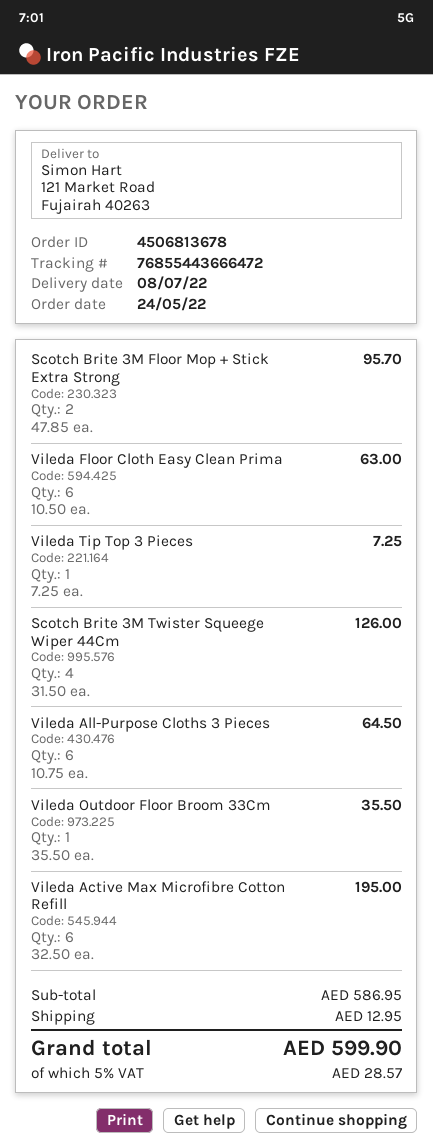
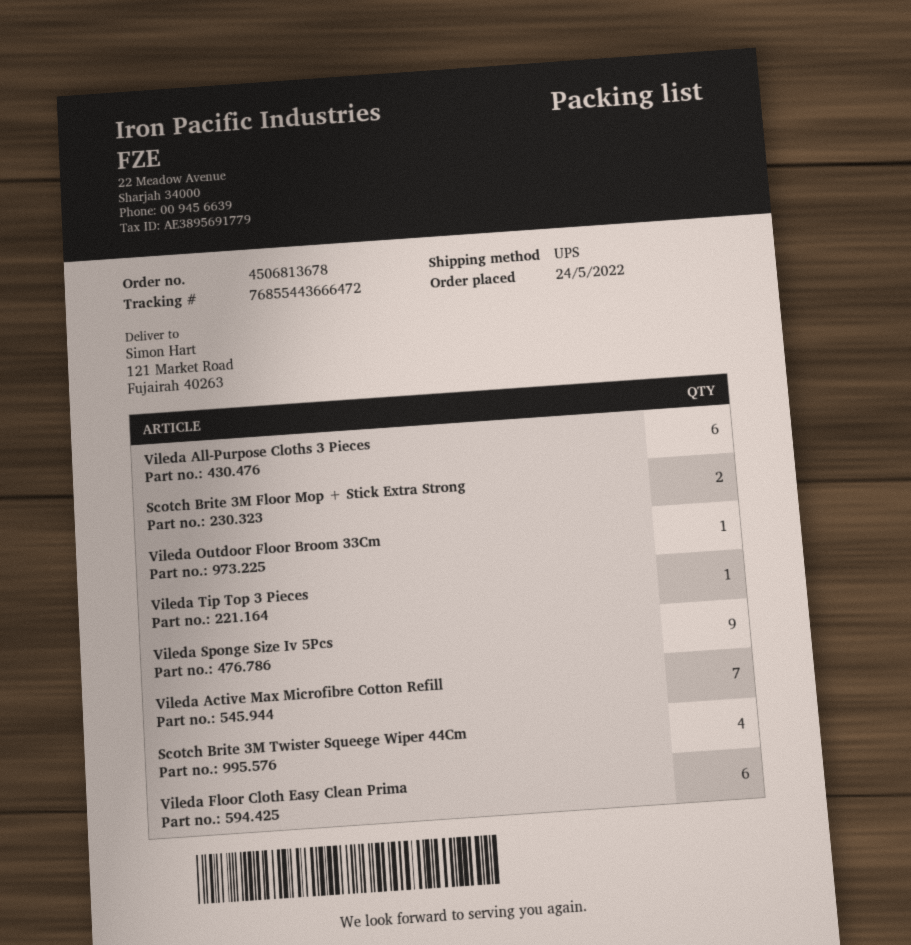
Vileda Active Max Microfibre Cotton Refill: 6 -> 7
Vileda Sponge Size Iv 5Pcs: none -> 9

